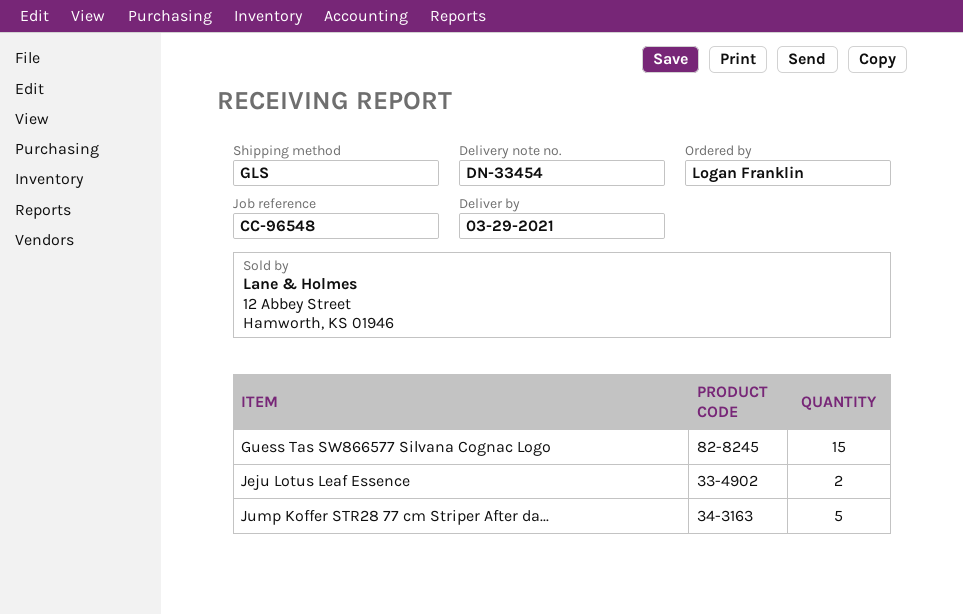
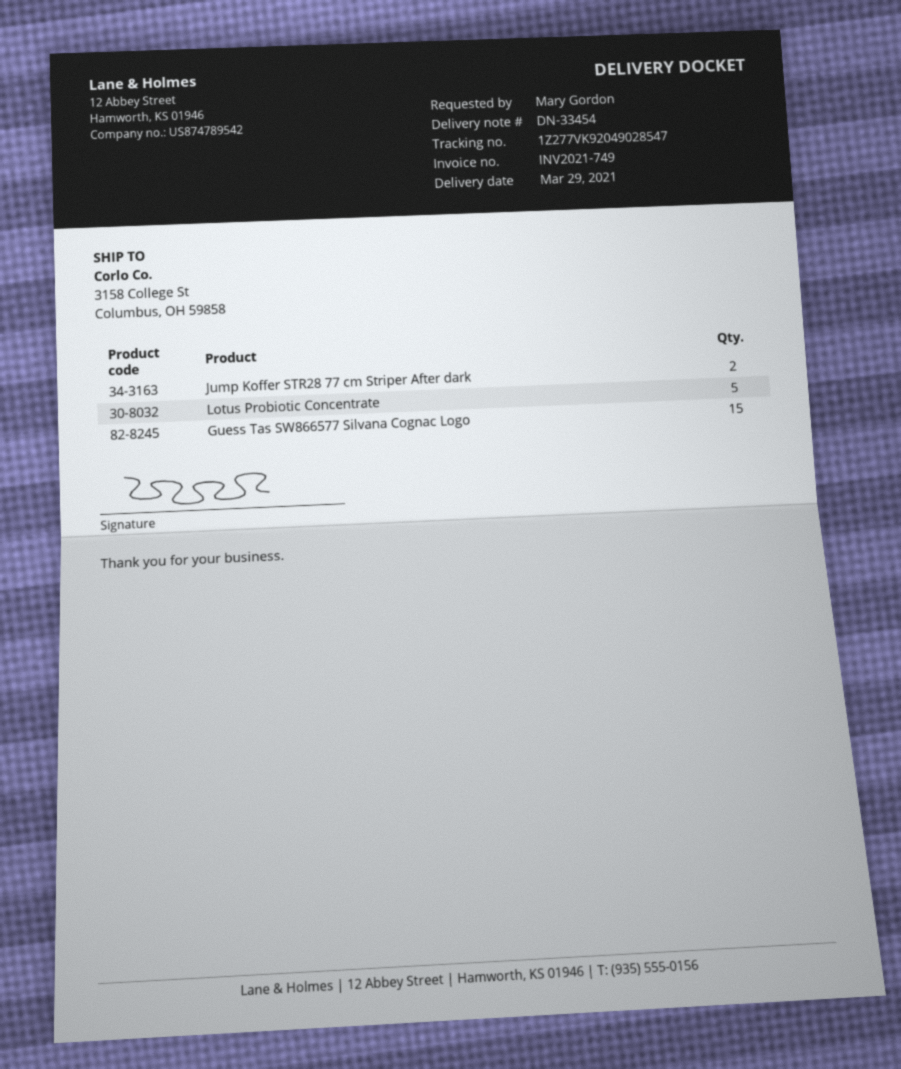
ordered by: Logan Franklin -> Mary Gordon
Jeju Lotus Leaf Essence: 2 -> none
Jump Koffer STR28 77 cm Striper After da...: 5 -> 2
Lotus Probiotic Concentrate: none -> 5

